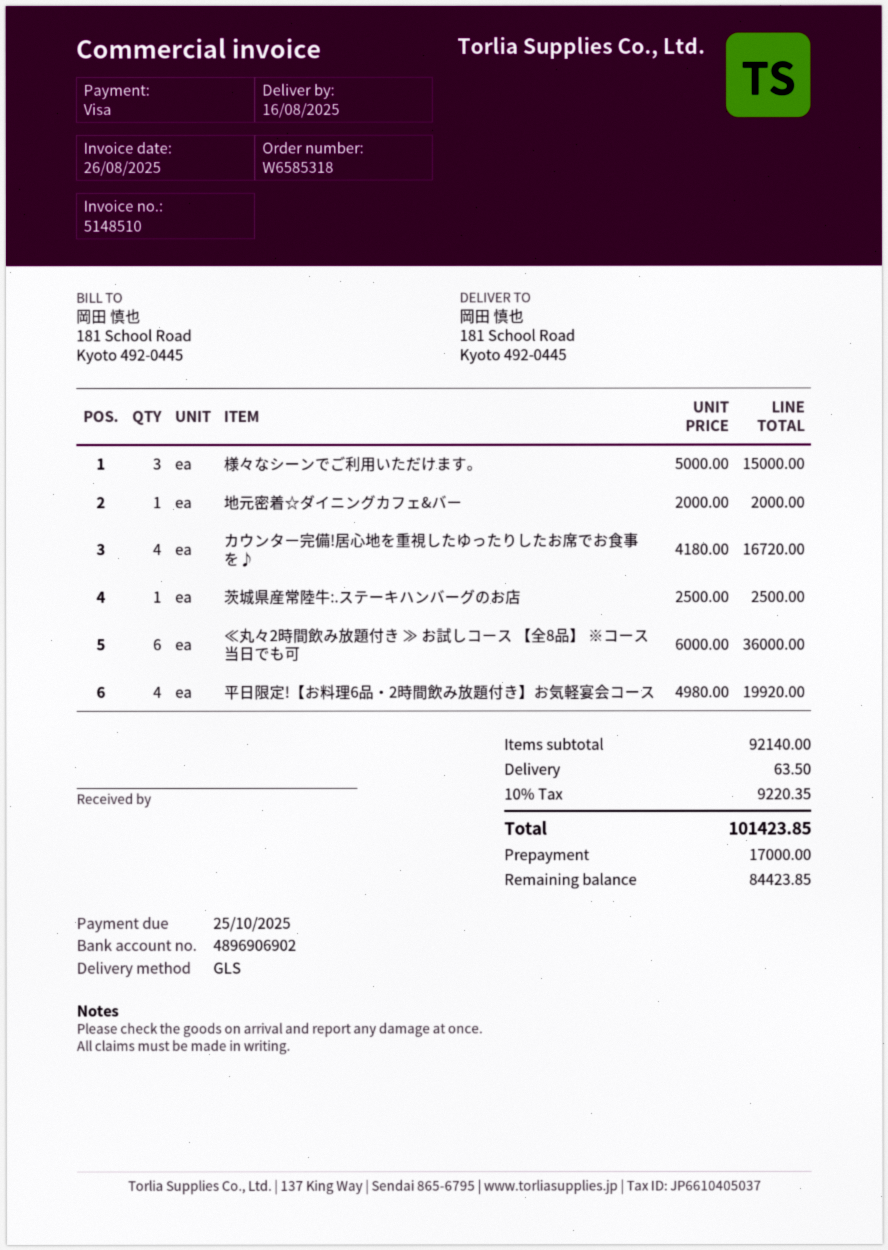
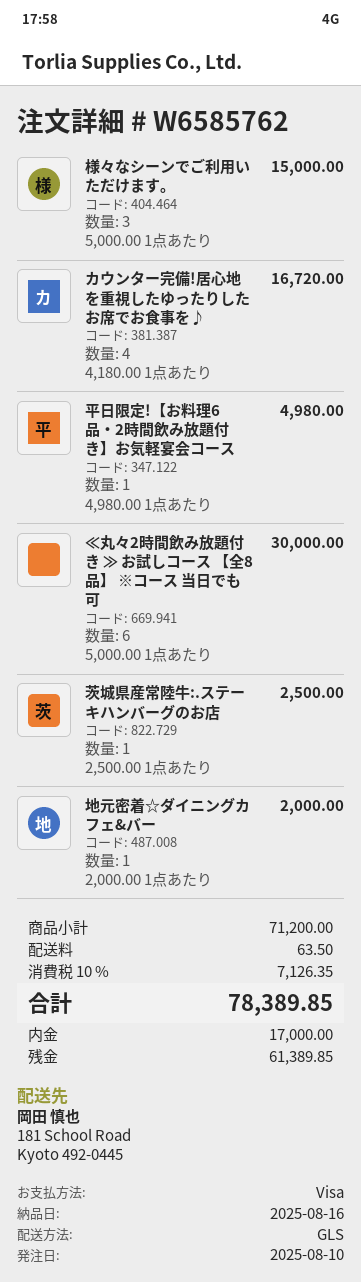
order number: W6585318 -> W6585762
≪丸々2時間飲み放題付き ≫ お試しコース 【全8品】 ※コース 当日でも可: 6 x 6000.00 = 36000.00 -> 6 x 5000.00 = 30000.00
平日限定!【お料理6品・2時間飲み放題付き】お気軽宴会コース: 4 x 4980.00 = 19920.00 -> 1 x 4980.00 = 4980.00
subtotal: 92140.00 -> 71200.00
tax: 10% = 9220.35 -> 10% = 7126.35
total: 101423.85 -> 78389.85
balance: 84423.85 -> 61389.85

